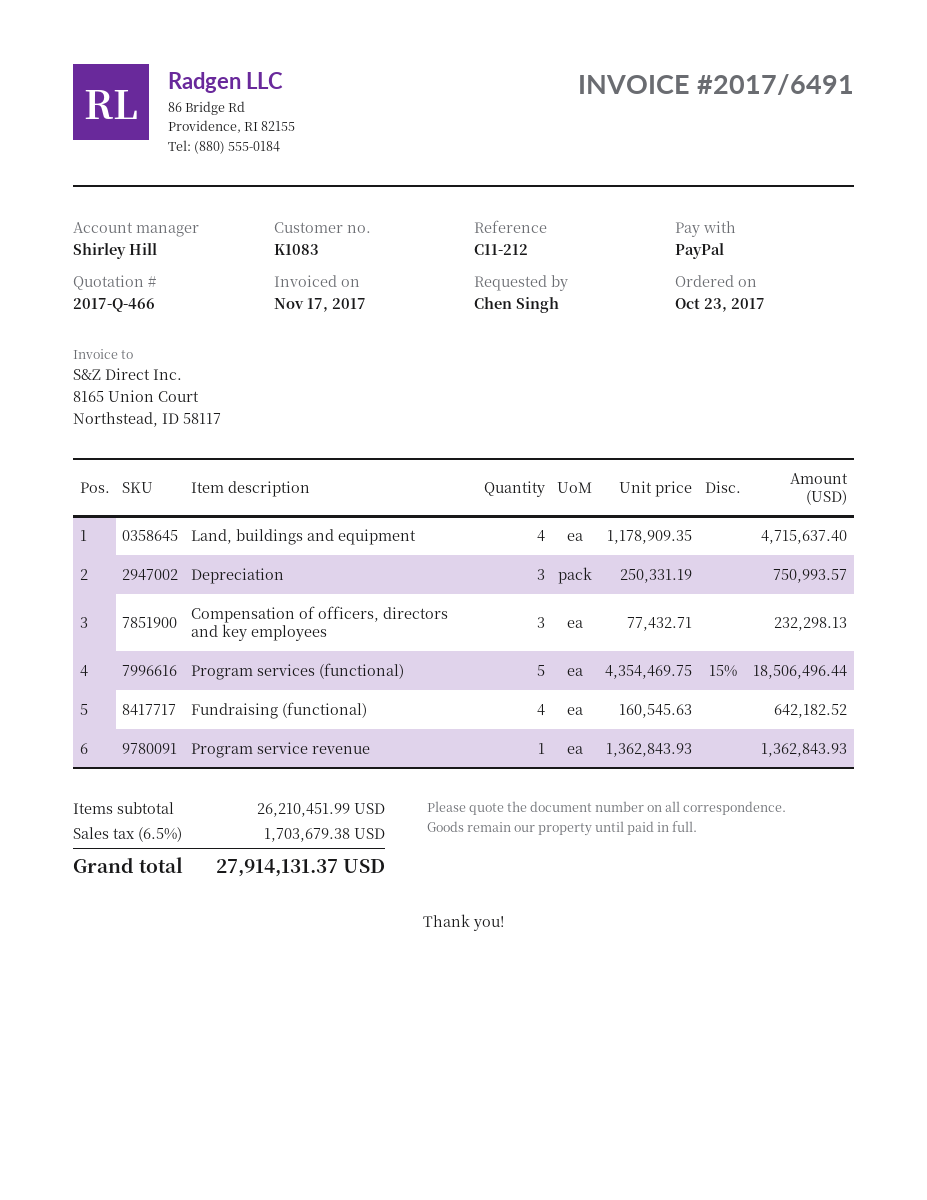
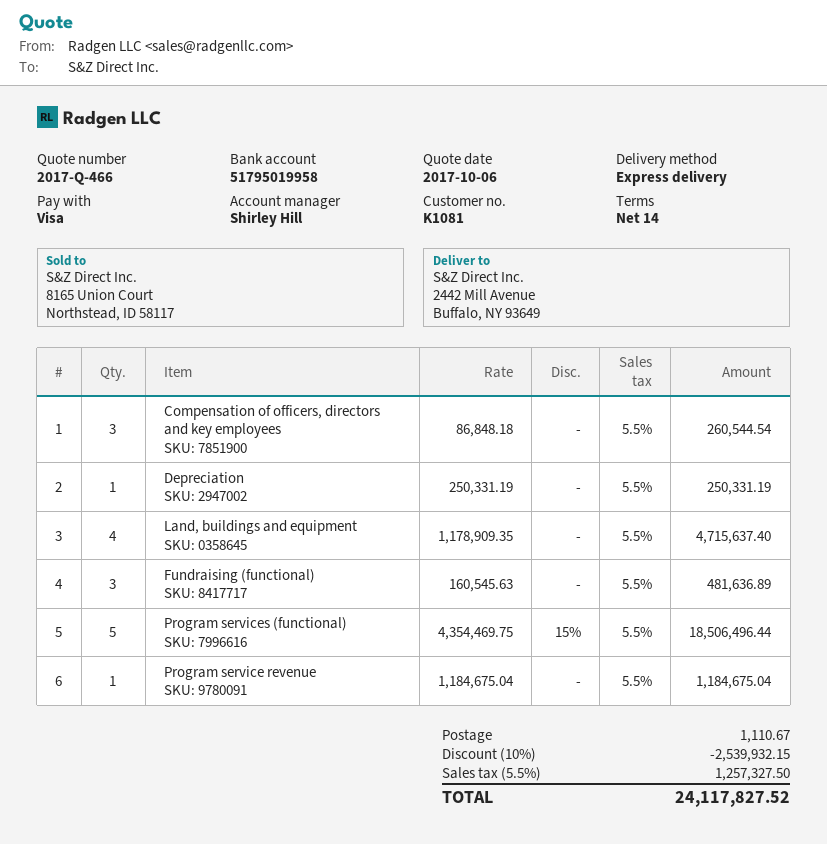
customer number: K1083 -> K1081
payment method: PayPal -> Visa
Depreciation: 3 x 250331.19 = 750993.57 -> 1 x 250331.19 = 250331.19
Compensation of officers, directors and key employees: 3 x 77432.71 = 232298.13 -> 3 x 86848.18 = 260544.54
Fundraising (functional): 4 x 160545.63 = 642182.52 -> 3 x 160545.63 = 481636.89
Program service revenue: 1 x 1362843.93 = 1362843.93 -> 1 x 1184675.04 = 1184675.04
discount: none -> 10% = 2539932.15
shipping: none -> 1110.67
tax: 6.5% = 1703679.38 -> 5.5% = 1257327.50
total: 27914131.37 -> 24117827.52

